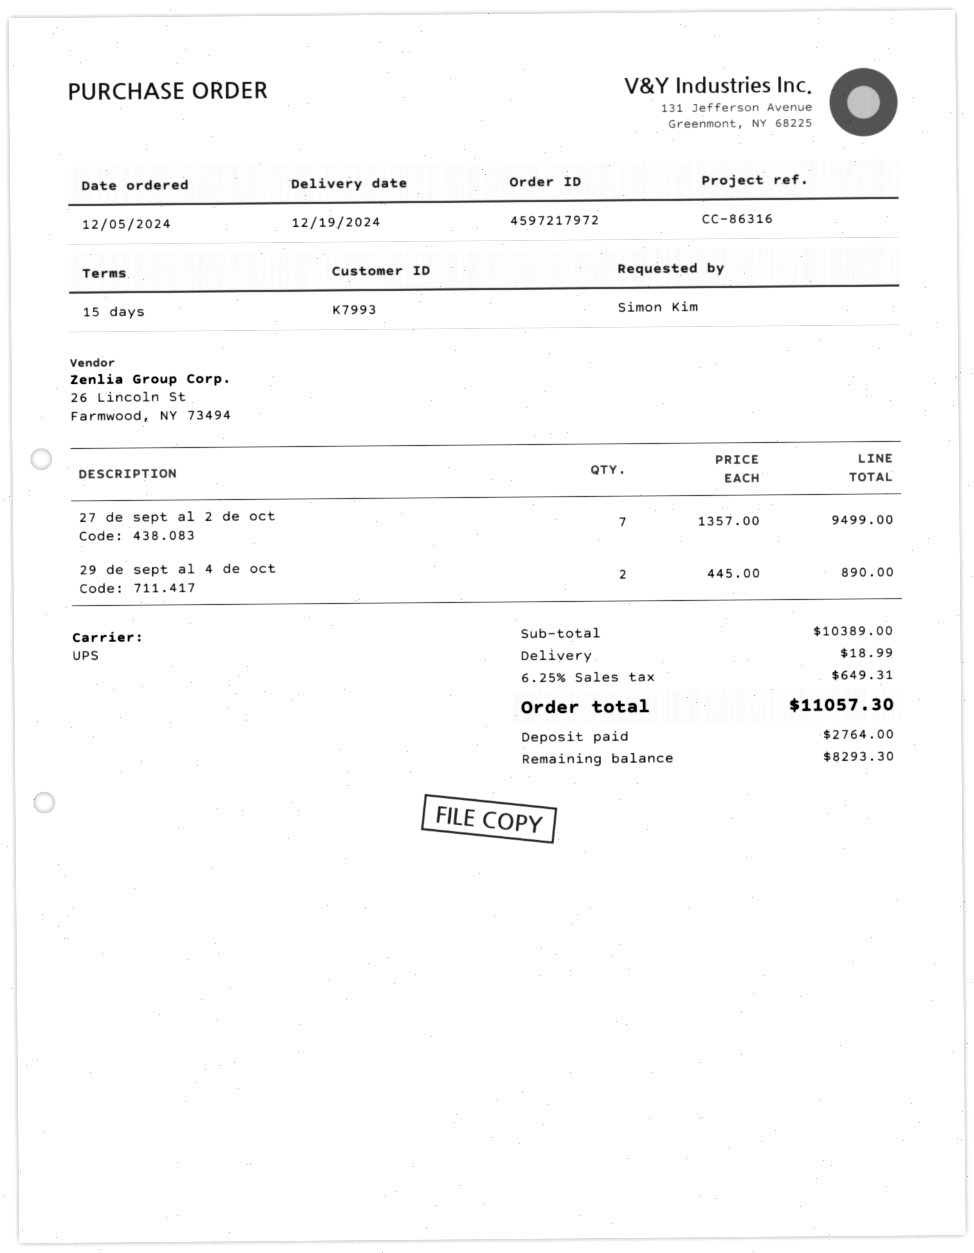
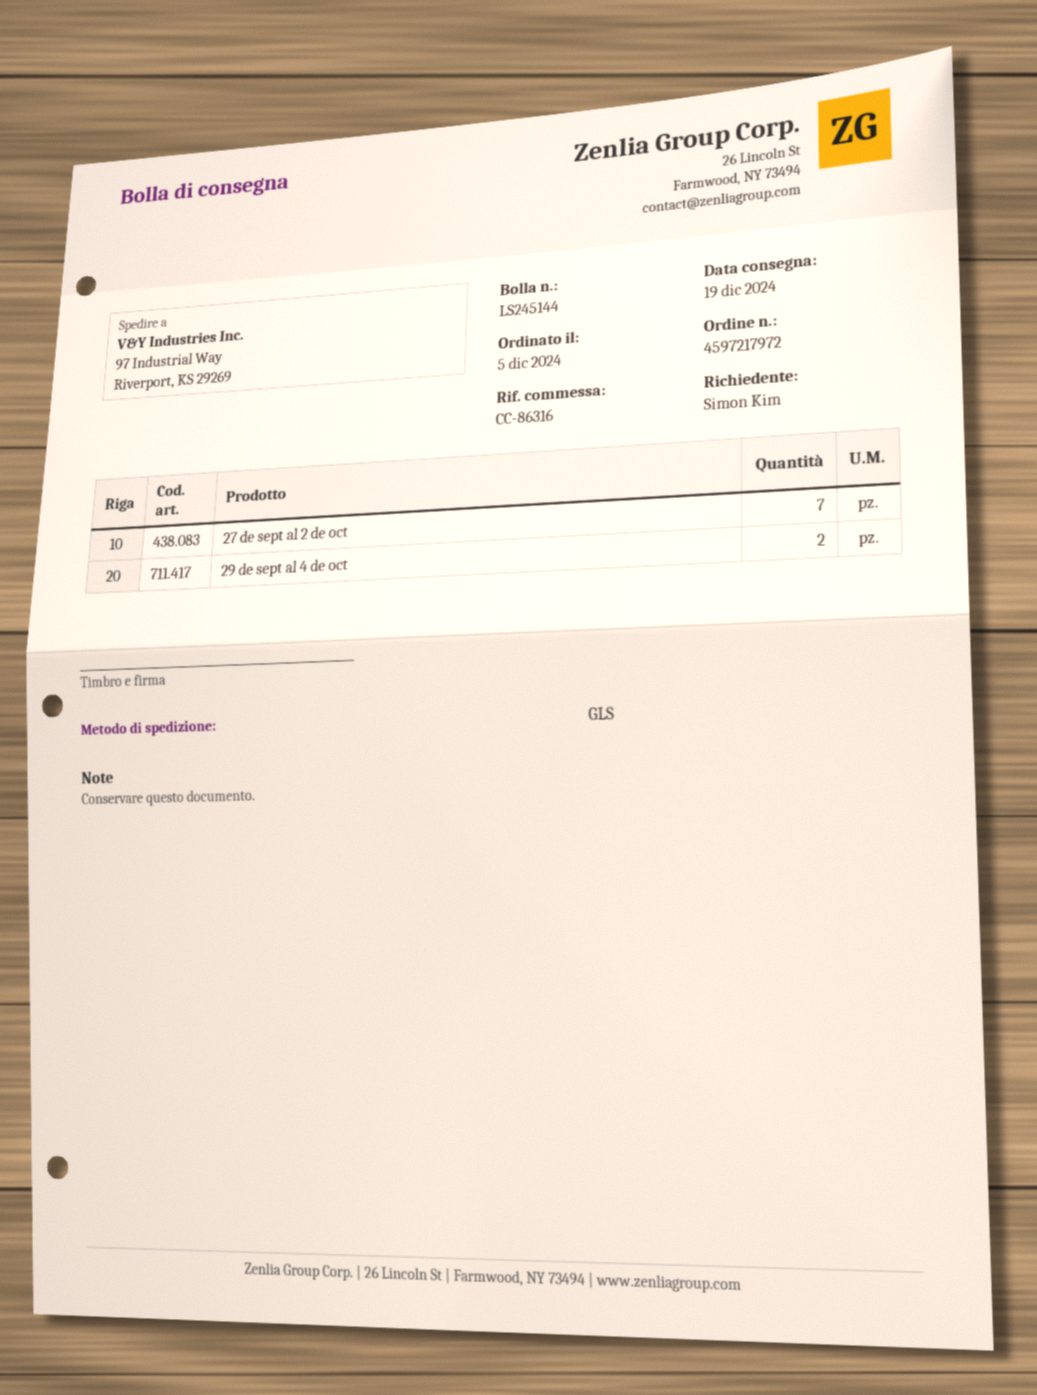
shipping method: UPS -> GLS

